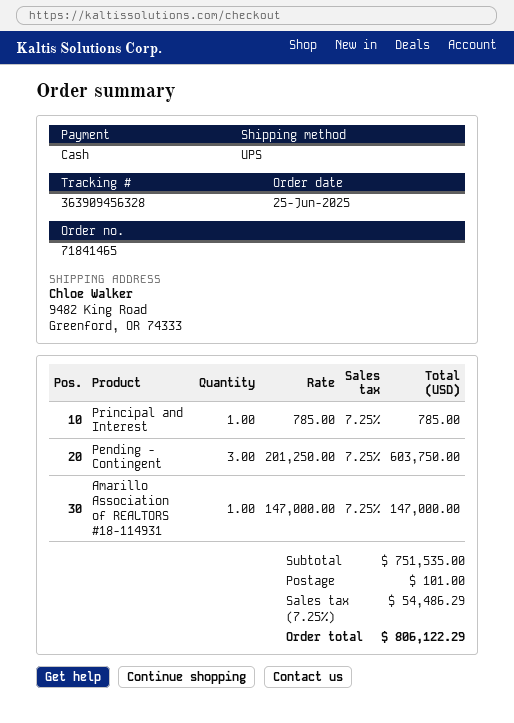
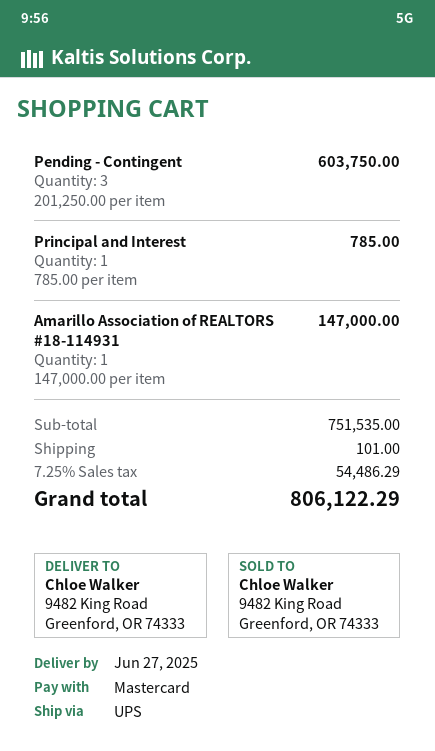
payment method: cash -> Mastercard

